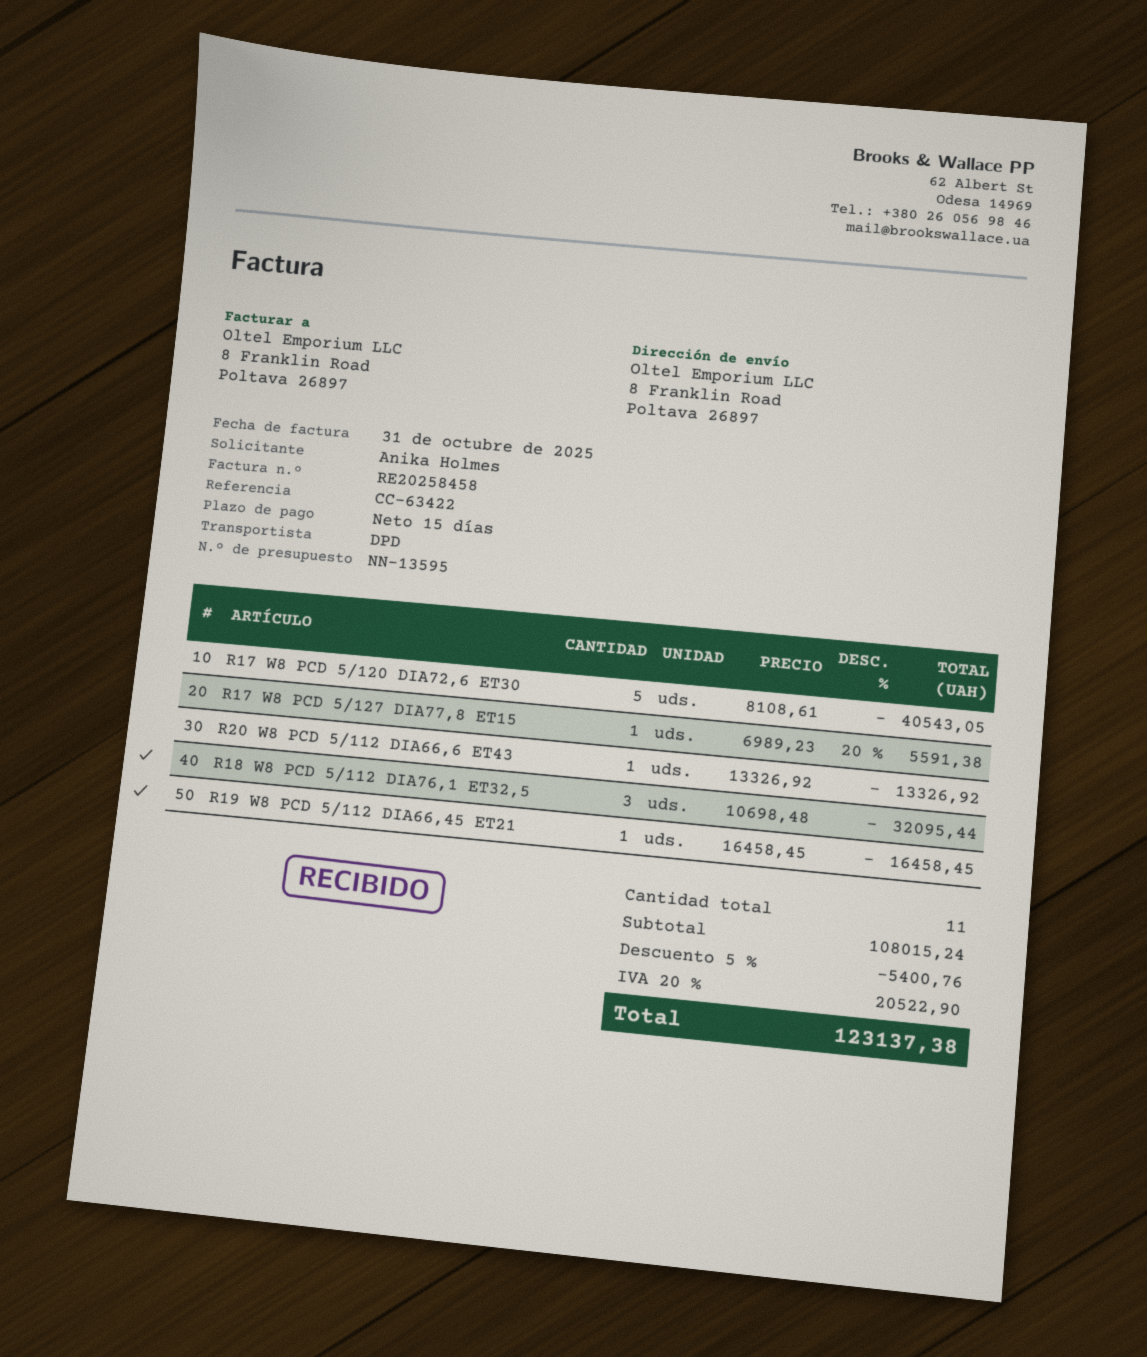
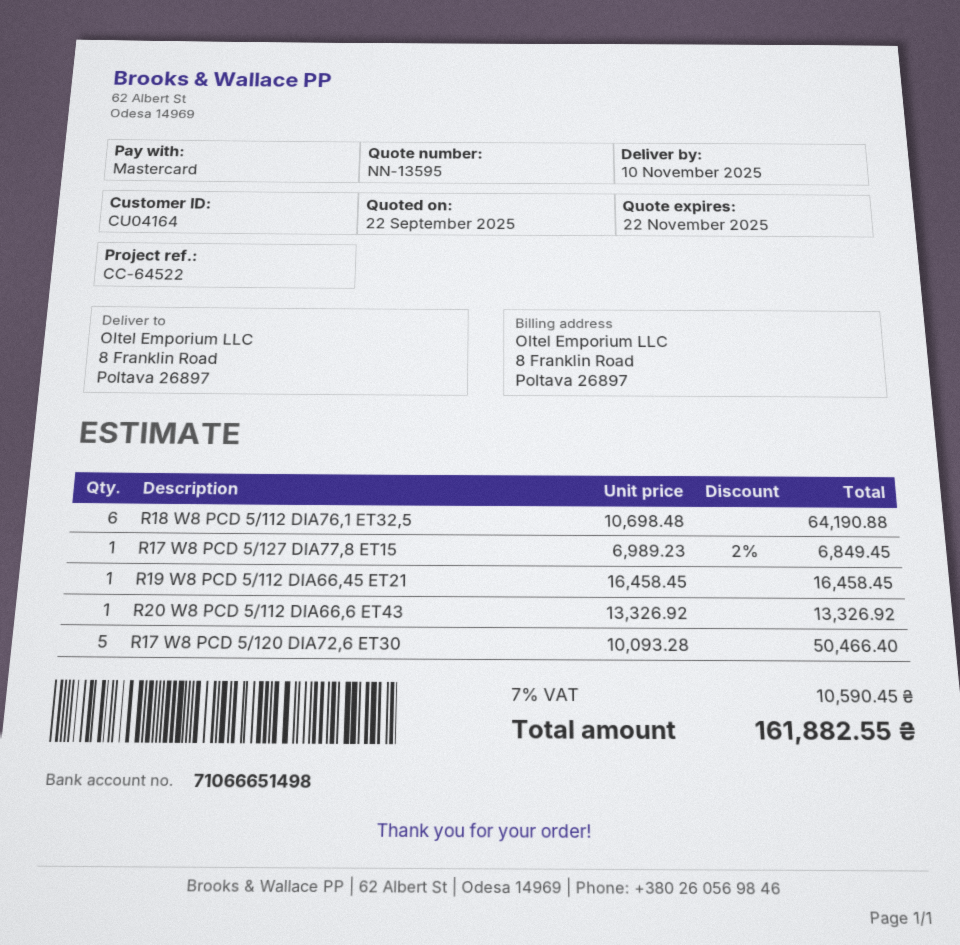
reference: CC-63422 -> CC-64522
R17 W8 PCD 5/120 DIA72,6 ET30: 5 x 8108.61 = 40543.05 -> 5 x 10093.28 = 50466.40
R17 W8 PCD 5/127 DIA77,8 ET15: 1 x 6989.23 - 20% = 5591.38 -> 1 x 6989.23 - 2% = 6849.45
R18 W8 PCD 5/112 DIA76,1 ET32,5: 3 x 10698.48 = 32095.44 -> 6 x 10698.48 = 64190.88
discount: 5% = 5400.76 -> none
tax: 20% = 20522.90 -> 7% = 10590.45
total: 123137.38 -> 161882.55

